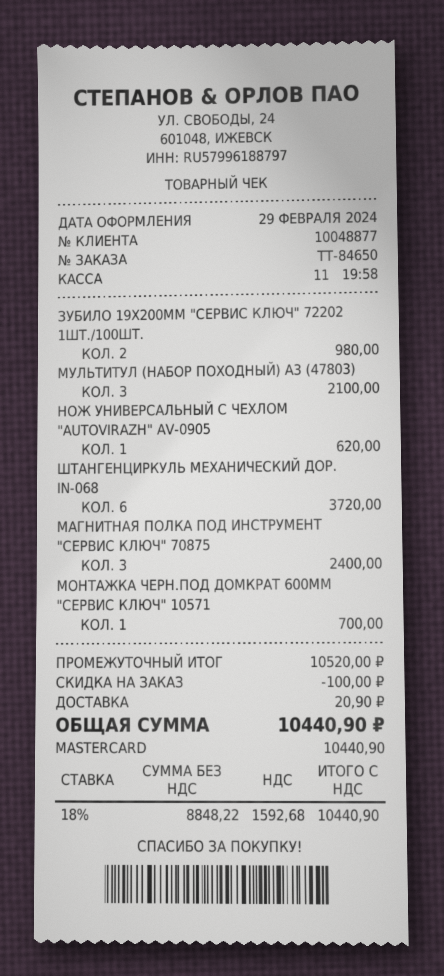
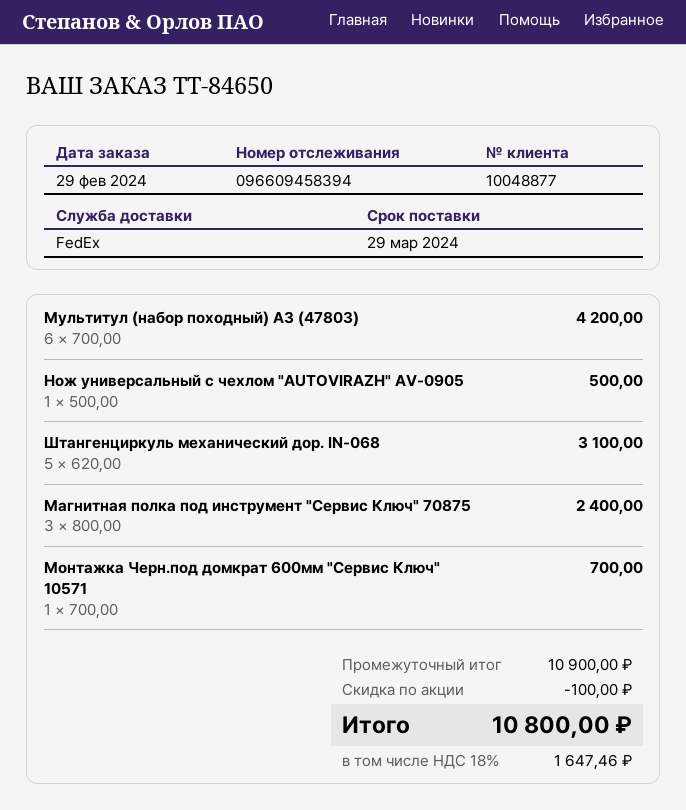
ЗУБИЛО 19Х200ММ "СЕРВИС КЛЮЧ" 72202 1ШТ./100ШТ.: 2 for 980.00 -> none
МУЛЬТИТУЛ (НАБОР ПОХОДНЫЙ) A3 (47803): 3 for 2100.00 -> 6 for 4200.00
НОЖ УНИВЕРСАЛЬНЫЙ С ЧЕХЛОМ "AUTOVIRAZH" AV-0905: 1 for 620.00 -> 1 for 500.00
ШТАНГЕНЦИРКУЛЬ МЕХАНИЧЕСКИЙ ДОР. IN-068: 6 for 3720.00 -> 5 for 3100.00
subtotal: 10520.00 -> 10900.00
shipping: 20.90 -> none
tax: 18% = 1592.68 -> 18% = 1647.46
total: 10440.90 -> 10800.00

